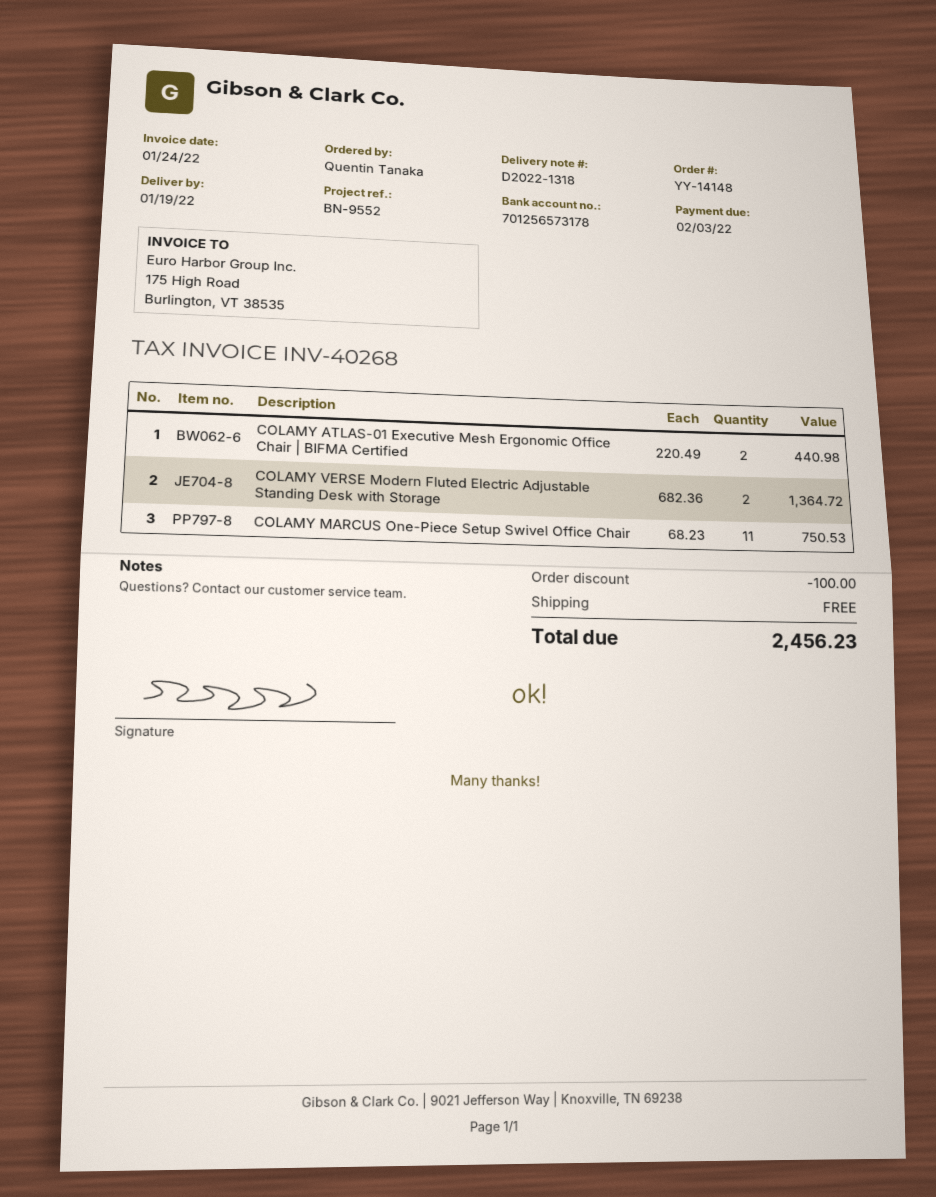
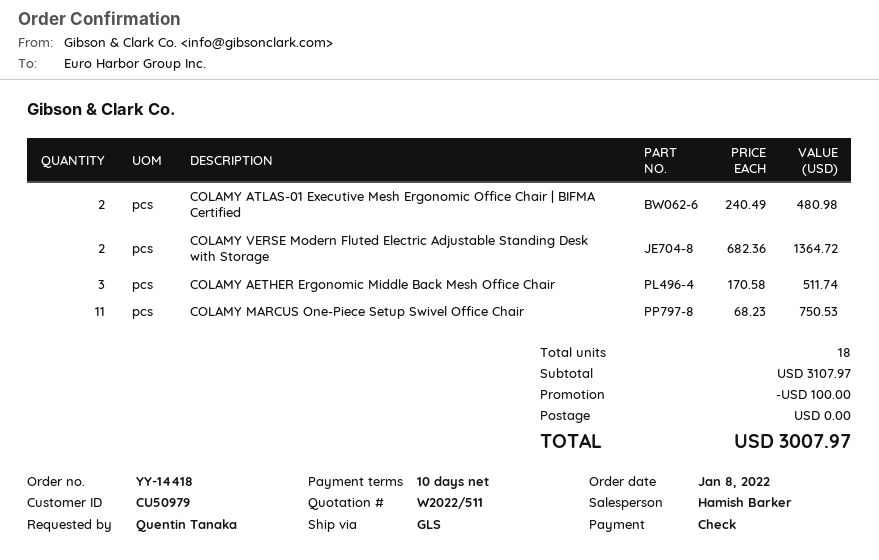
order number: YY-14148 -> YY-14418
COLAMY ATLAS-01 Executive Mesh Ergonomic Office Chair | BIFMA Certified: 2 x 220.49 = 440.98 -> 2 x 240.49 = 480.98
COLAMY AETHER Ergonomic Middle Back Mesh Office Chair: none -> 3 x 170.58 = 511.74
total: 2456.23 -> 3007.97

